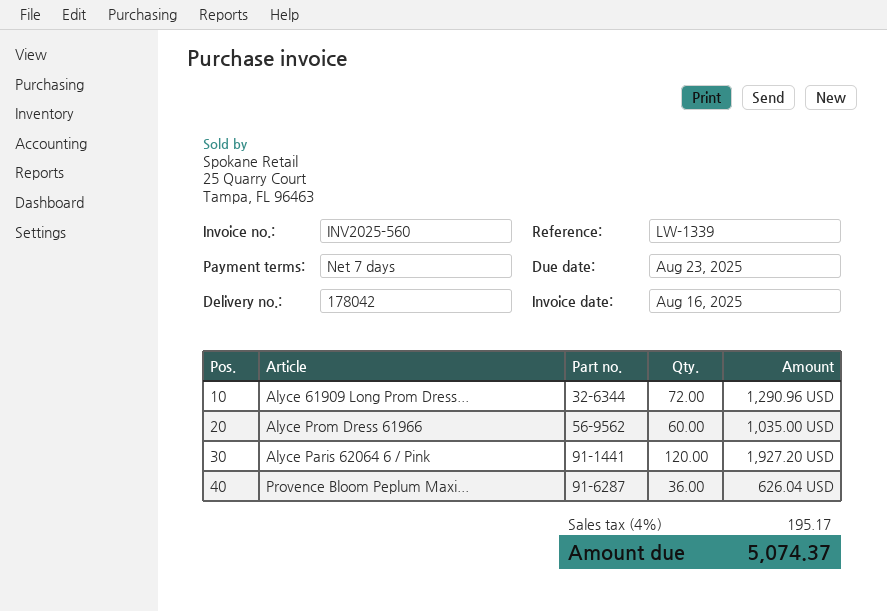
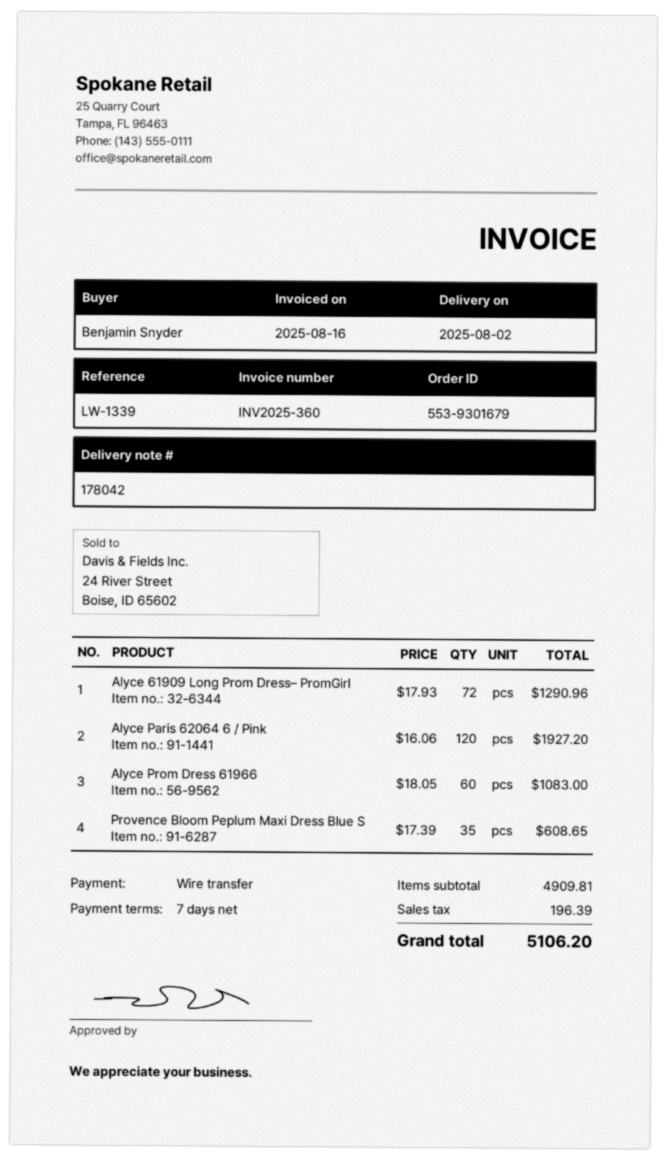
invoice number: INV2025-560 -> INV2025-360
Alyce Prom Dress 61966: 60 for 1035.00 -> 60 for 1083.00
Provence Bloom Peplum Maxi...: 36 for 626.04 -> 35 for 608.65
tax: 195.17 -> 196.39
total: 5074.37 -> 5106.20

